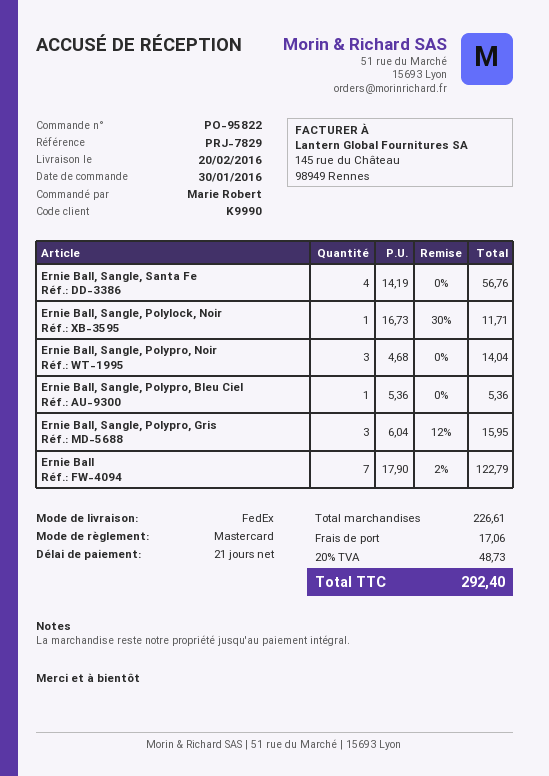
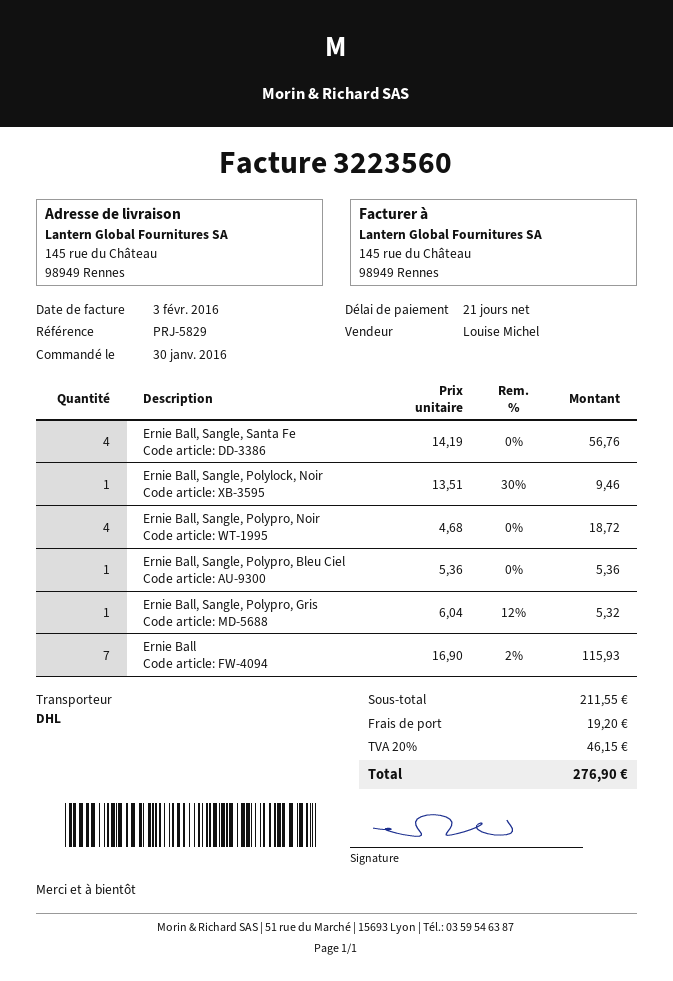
reference: PRJ-7829 -> PRJ-5829
shipping method: FedEx -> DHL
Ernie Ball, Sangle, Polylock, Noir: 1 x 16.73 - 30% = 11.71 -> 1 x 13.51 - 30% = 9.46
Ernie Ball, Sangle, Polypro, Noir: 3 x 4.68 = 14.04 -> 4 x 4.68 = 18.72
Ernie Ball, Sangle, Polypro, Gris: 3 x 6.04 - 12% = 15.95 -> 1 x 6.04 - 12% = 5.32
Ernie Ball: 7 x 17.90 - 2% = 122.79 -> 7 x 16.90 - 2% = 115.93
subtotal: 226.61 -> 211.55
shipping: 17.06 -> 19.20
tax: 20% = 48.73 -> 20% = 46.15
total: 292.40 -> 276.90

